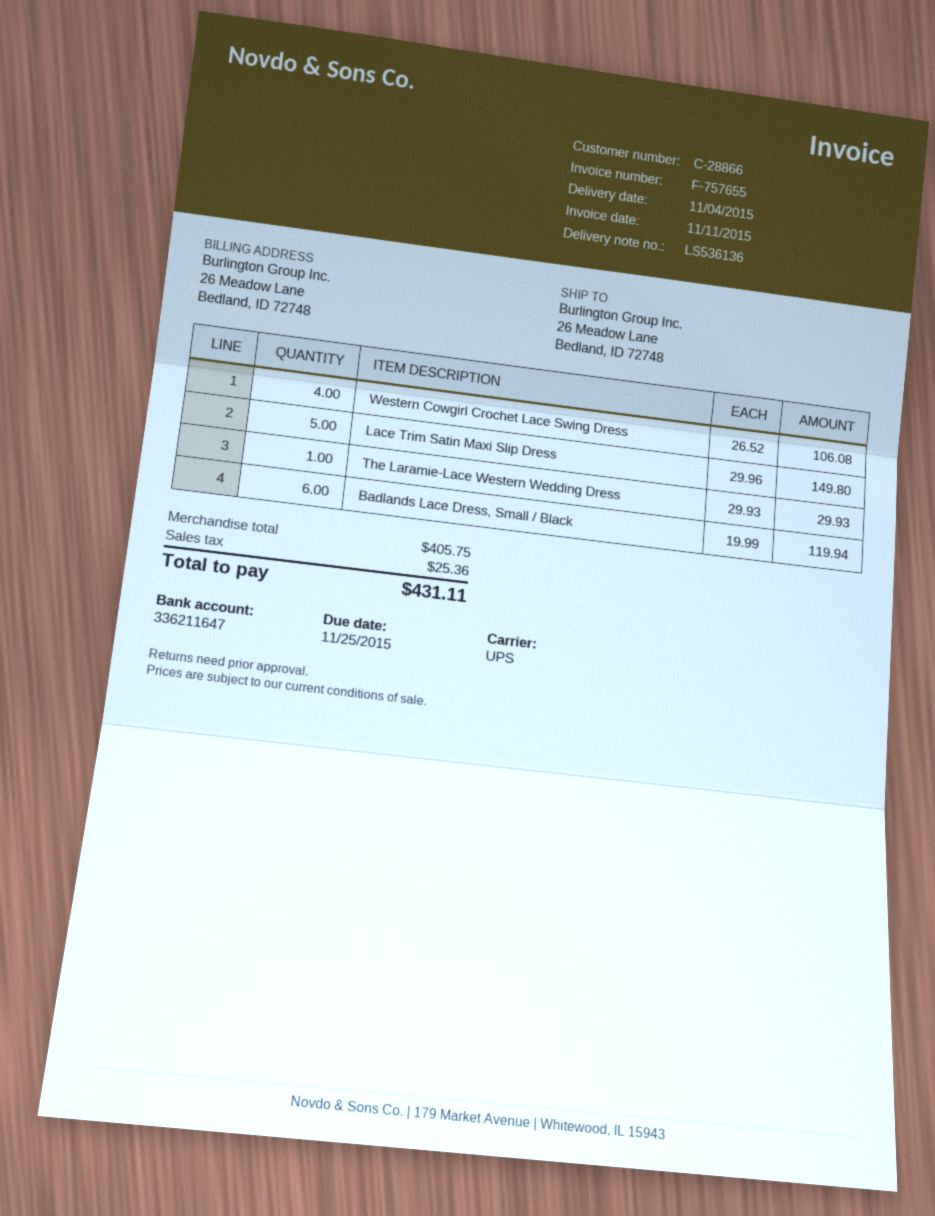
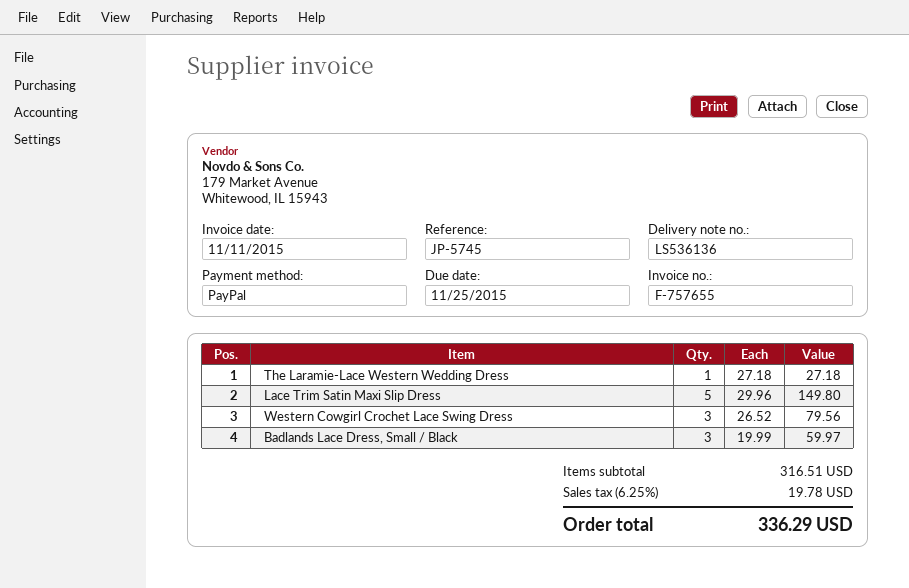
Western Cowgirl Crochet Lace Swing Dress: 4 x 26.52 = 106.08 -> 3 x 26.52 = 79.56
The Laramie-Lace Western Wedding Dress: 1 x 29.93 = 29.93 -> 1 x 27.18 = 27.18
Badlands Lace Dress, Small / Black: 6 x 19.99 = 119.94 -> 3 x 19.99 = 59.97
subtotal: 405.75 -> 316.51
tax: 25.36 -> 19.78
total: 431.11 -> 336.29

